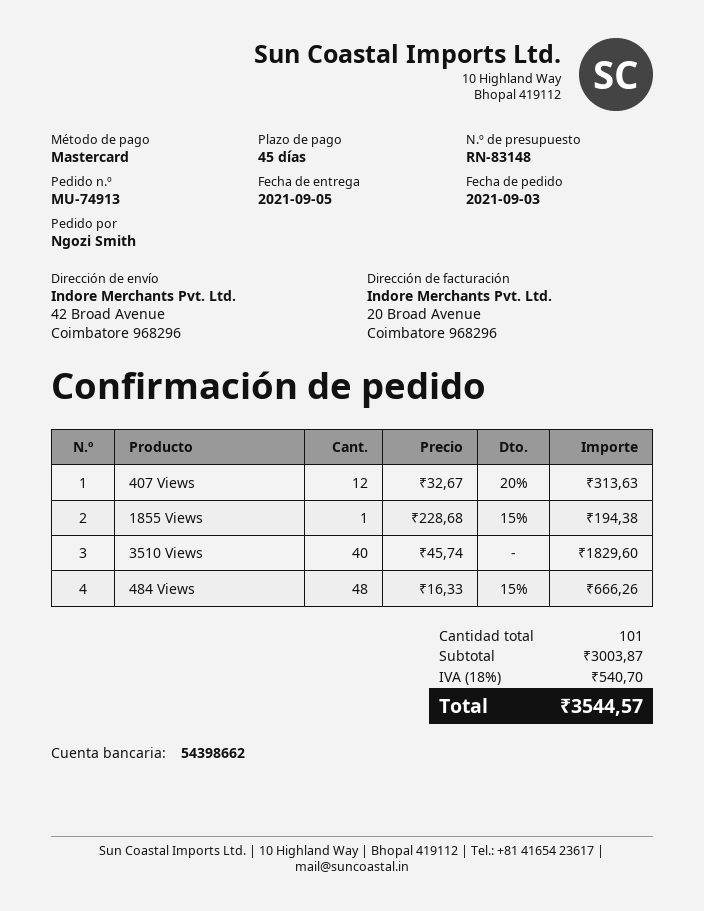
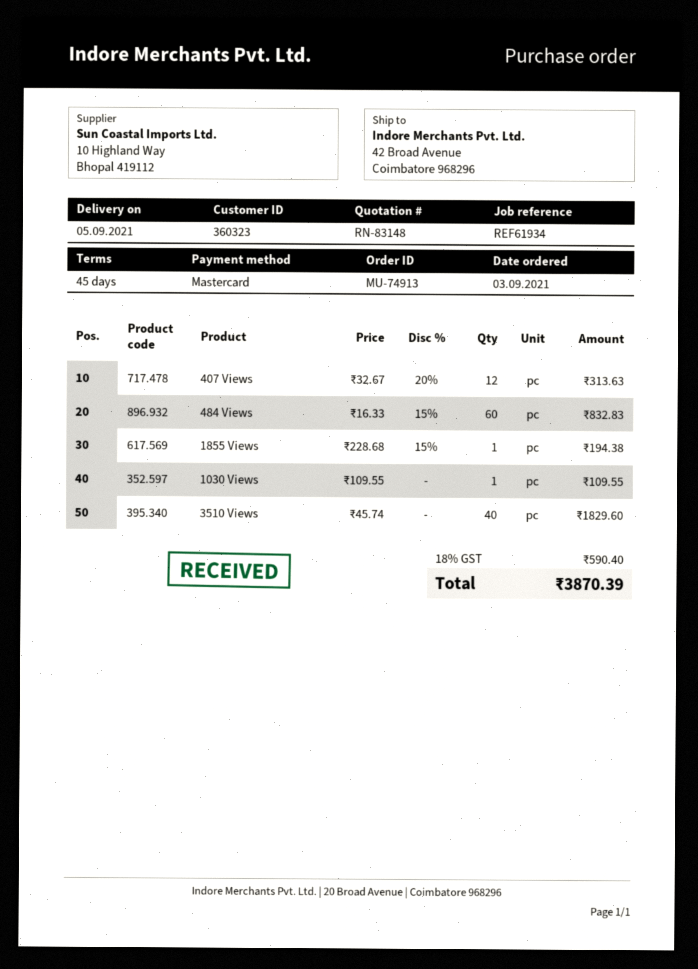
484 Views: 48 x 16.33 - 15% = 666.26 -> 60 x 16.33 - 15% = 832.83
1030 Views: none -> 1 x 109.55 = 109.55
tax: 18% = 540.70 -> 18% = 590.40
total: 3544.57 -> 3870.39

